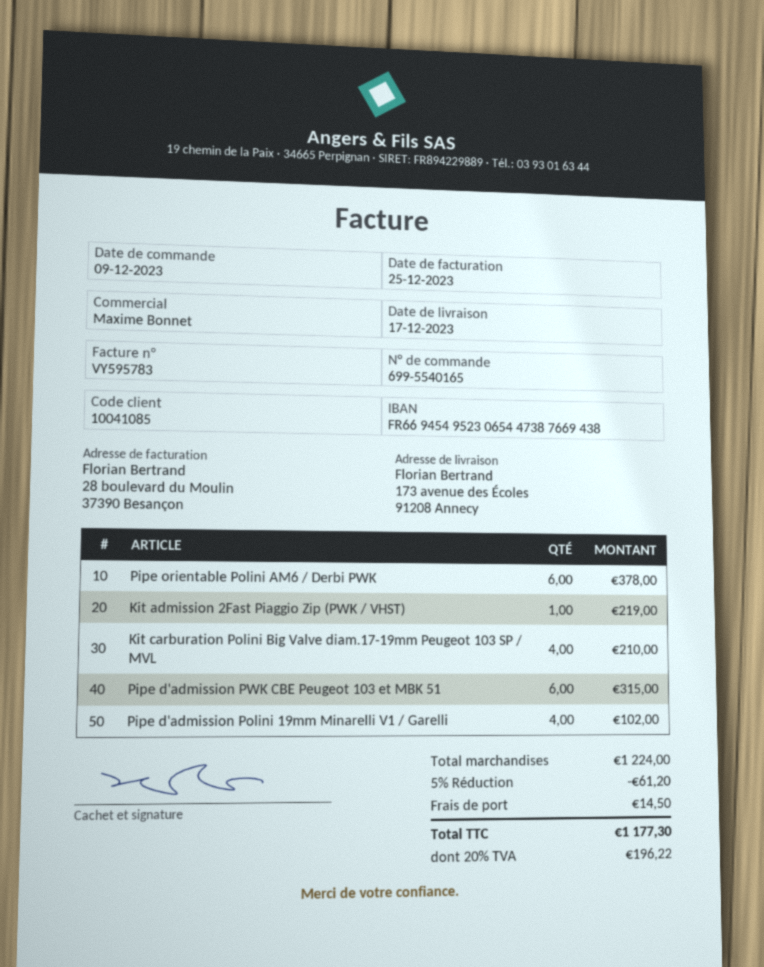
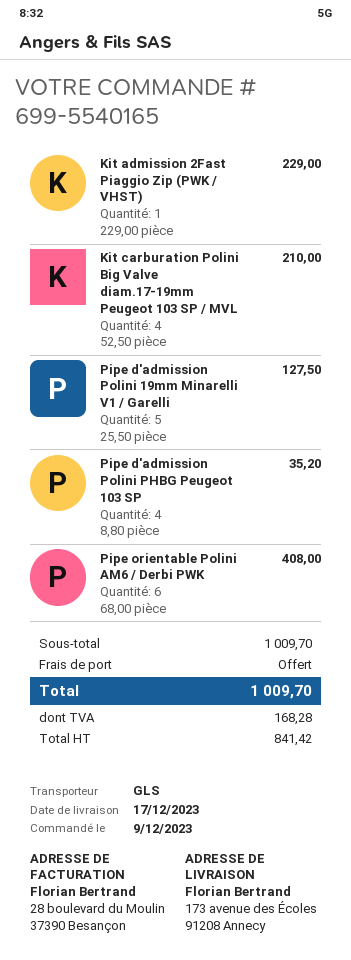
Pipe orientable Polini AM6 / Derbi PWK: 6 for 378.00 -> 6 for 408.00
Kit admission 2Fast Piaggio Zip (PWK / VHST): 1 for 219.00 -> 1 for 229.00
Pipe d'admission PWK CBE Peugeot 103 et MBK 51: 6 for 315.00 -> none
Pipe d'admission Polini 19mm Minarelli V1 / Garelli: 4 for 102.00 -> 5 for 127.50
Pipe d'admission Polini PHBG Peugeot 103 SP: none -> 4 for 35.20
subtotal: 1224.00 -> 1009.70
discount: 5% = 61.20 -> none
shipping: 14.50 -> 0.00
tax: 196.22 -> 168.28
total: 1177.30 -> 1009.70

